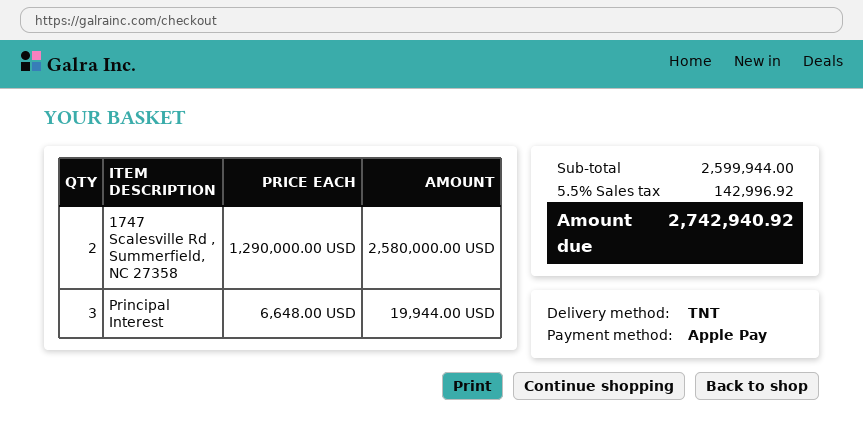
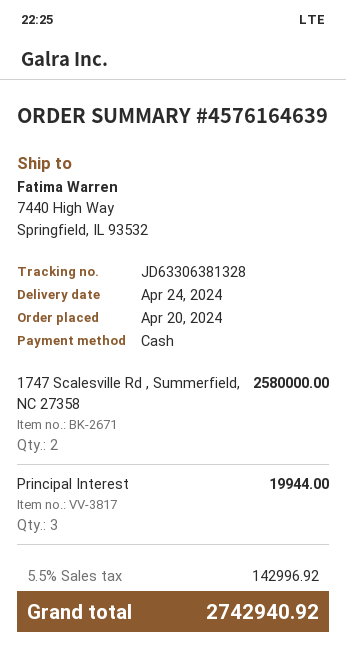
payment method: Apple Pay -> cash

